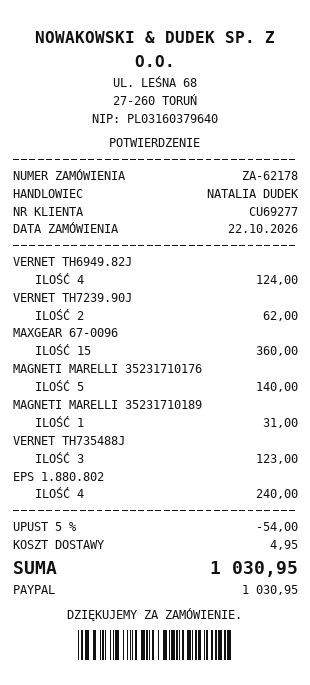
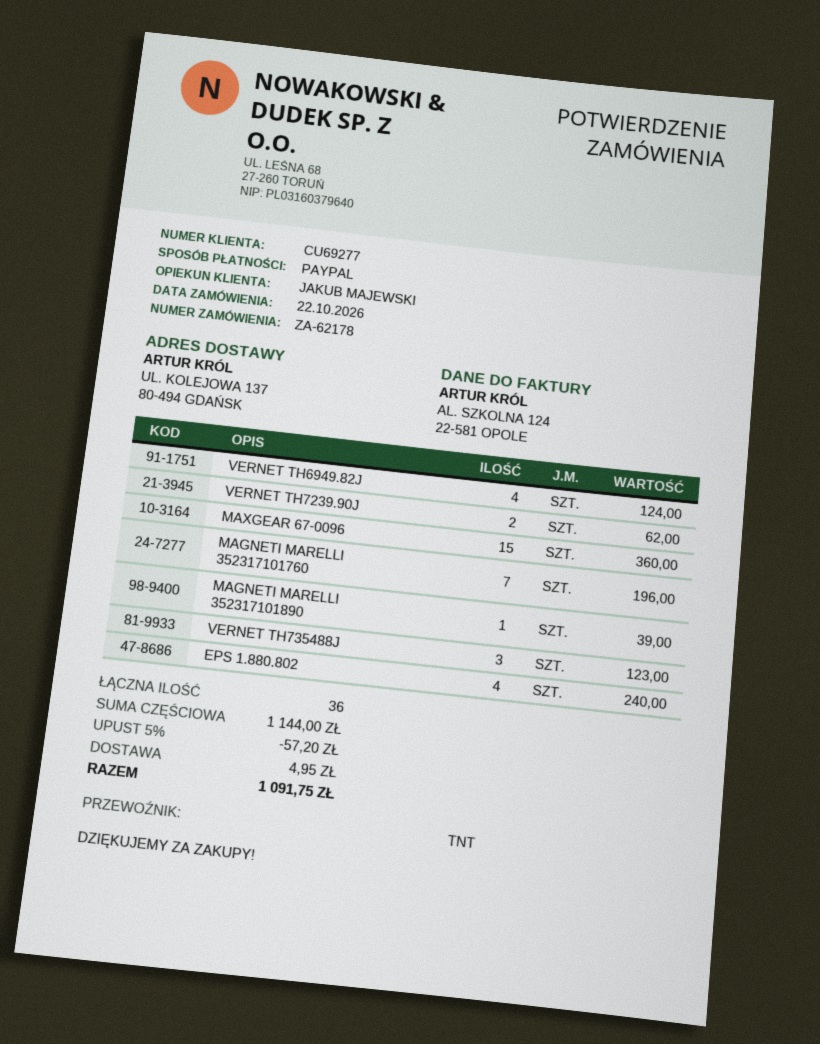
sales rep: NATALIA DUDEK -> JAKUB MAJEWSKI
MAGNETI MARELLI 35231710176: 5 for 140.00 -> 7 for 196.00
MAGNETI MARELLI 35231710189: 1 for 31.00 -> 1 for 39.00
discount: 5% = 54.00 -> 5% = 57.20
total: 1030.95 -> 1091.75

